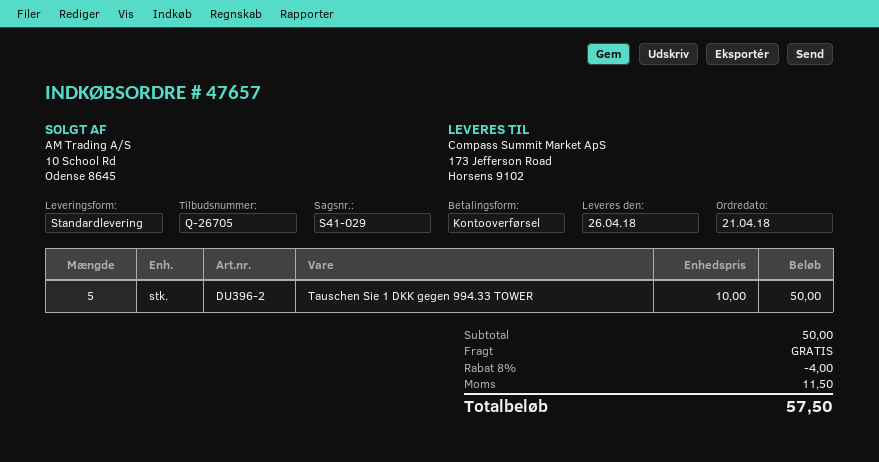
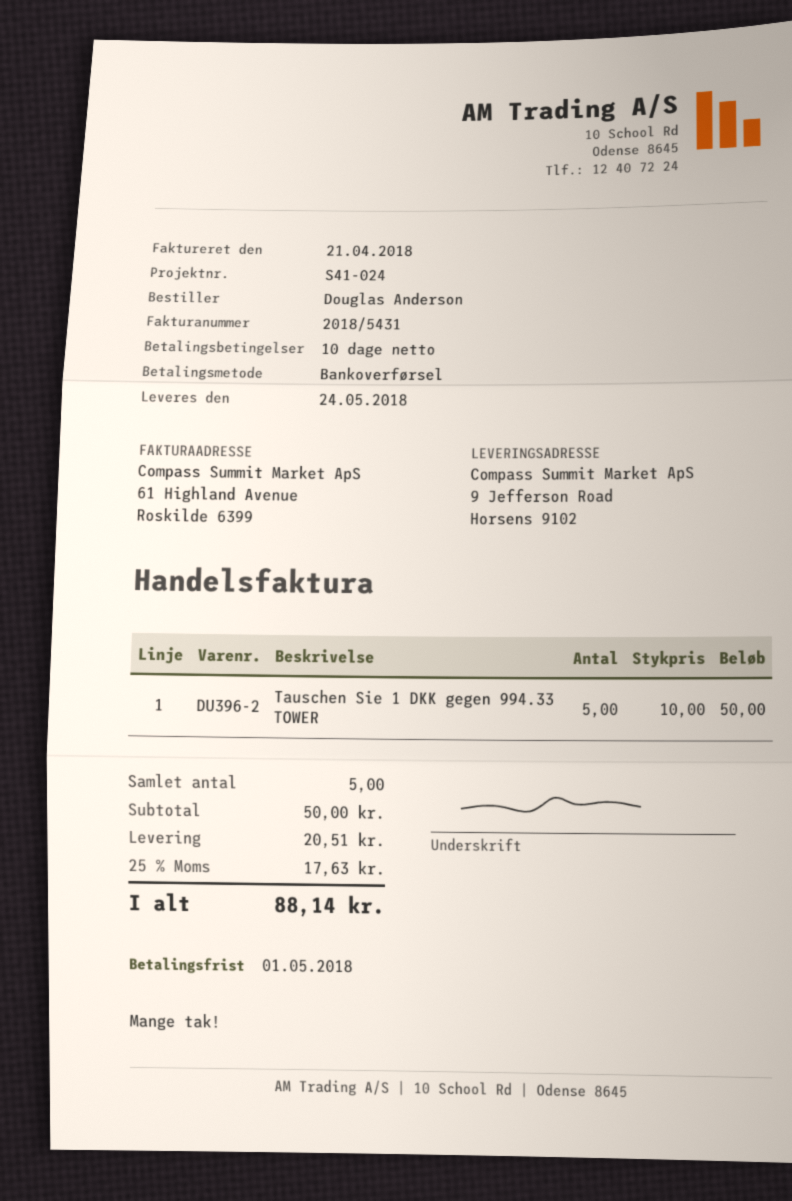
delivery date: 2018-04-26 -> 2018-05-24
reference: S41-029 -> S41-024
ship to: 173 Jefferson Road, Horsens 9102 -> 9 Jefferson Road, Horsens 9102
discount: 8% = 4.00 -> none
shipping: 0.00 -> 20.51
tax: 11.50 -> 17.63
total: 57.50 -> 88.14

